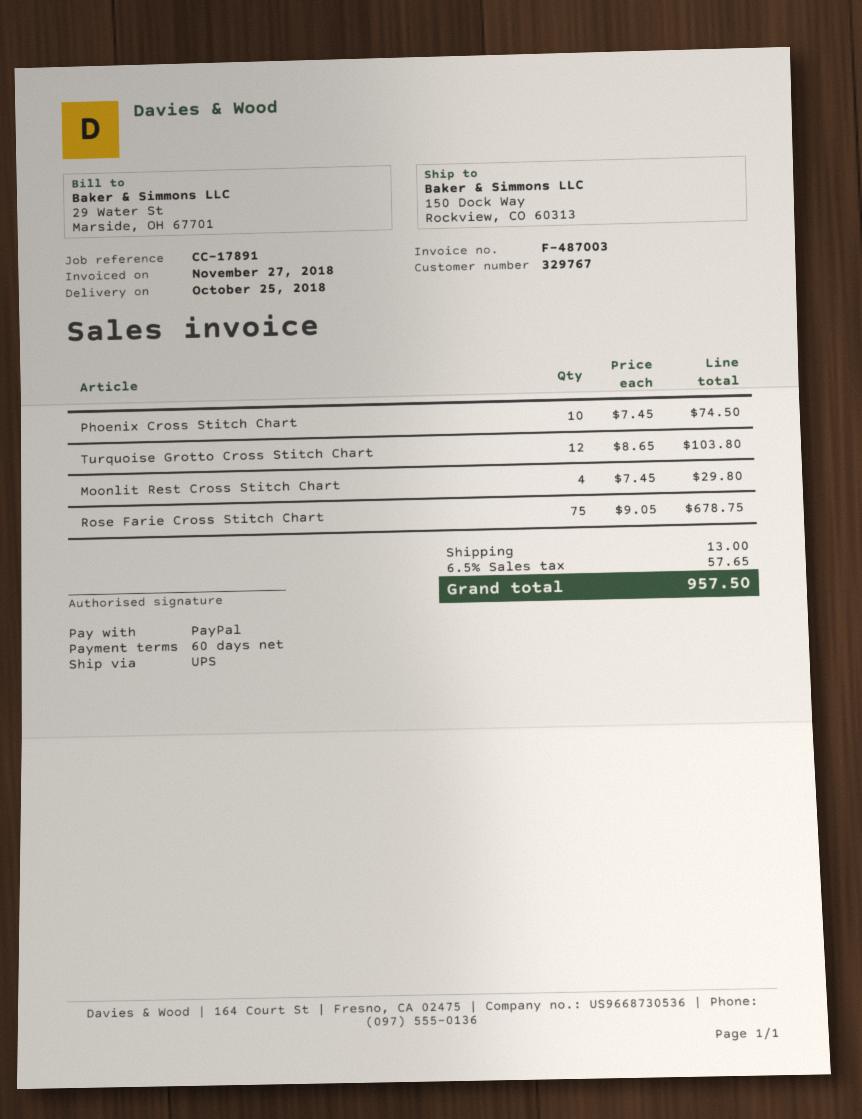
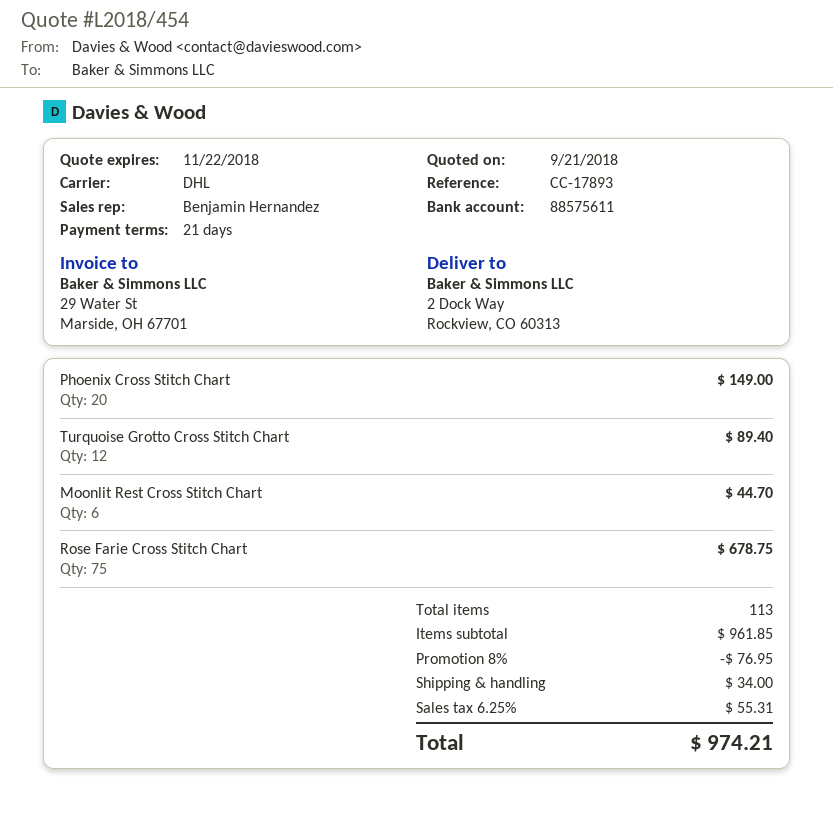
payment terms: 60 days -> 21 days
reference: CC-17891 -> CC-17893
shipping method: UPS -> DHL
ship to: 150 Dock Way, Rockview, CO 60313 -> 2 Dock Way, Rockview, CO 60313
Phoenix Cross Stitch Chart: 10 for 74.50 -> 20 for 149.00
Turquoise Grotto Cross Stitch Chart: 12 for 103.80 -> 12 for 89.40
Moonlit Rest Cross Stitch Chart: 4 for 29.80 -> 6 for 44.70
discount: none -> 8% = 76.95
shipping: 13.00 -> 34.00
tax: 6.5% = 57.65 -> 6.25% = 55.31
total: 957.50 -> 974.21

